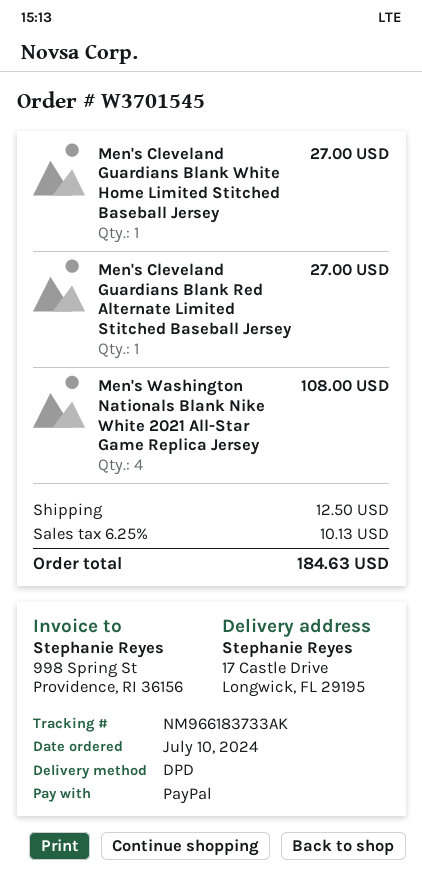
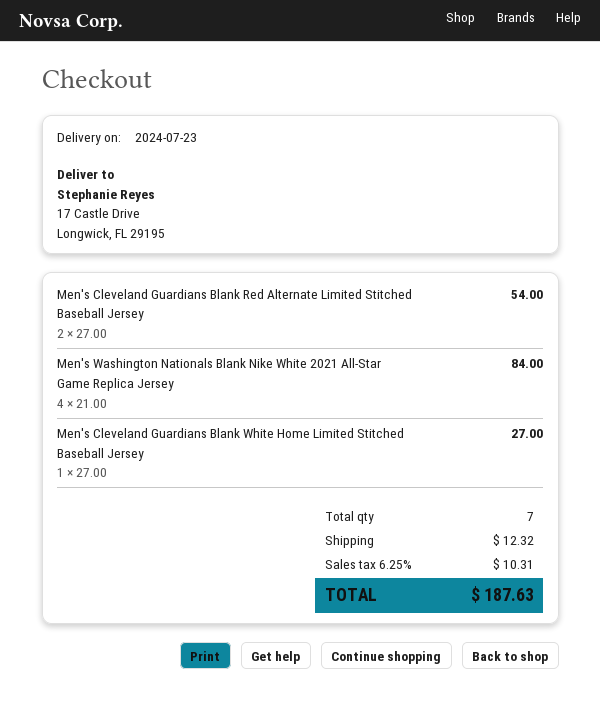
Men's Cleveland Guardians Blank Red Alternate Limited Stitched Baseball Jersey: 1 for 27.00 -> 2 for 54.00
Men's Washington Nationals Blank Nike White 2021 All-Star Game Replica Jersey: 4 for 108.00 -> 4 for 84.00
shipping: 12.50 -> 12.32
tax: 6.25% = 10.13 -> 6.25% = 10.31
total: 184.63 -> 187.63

